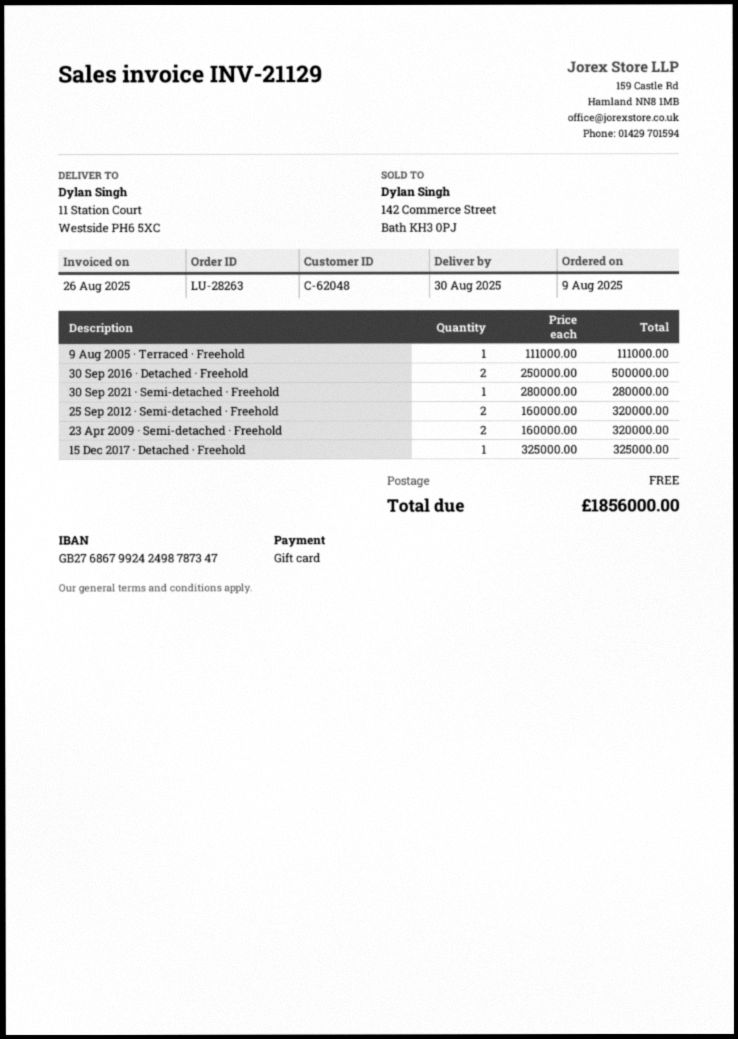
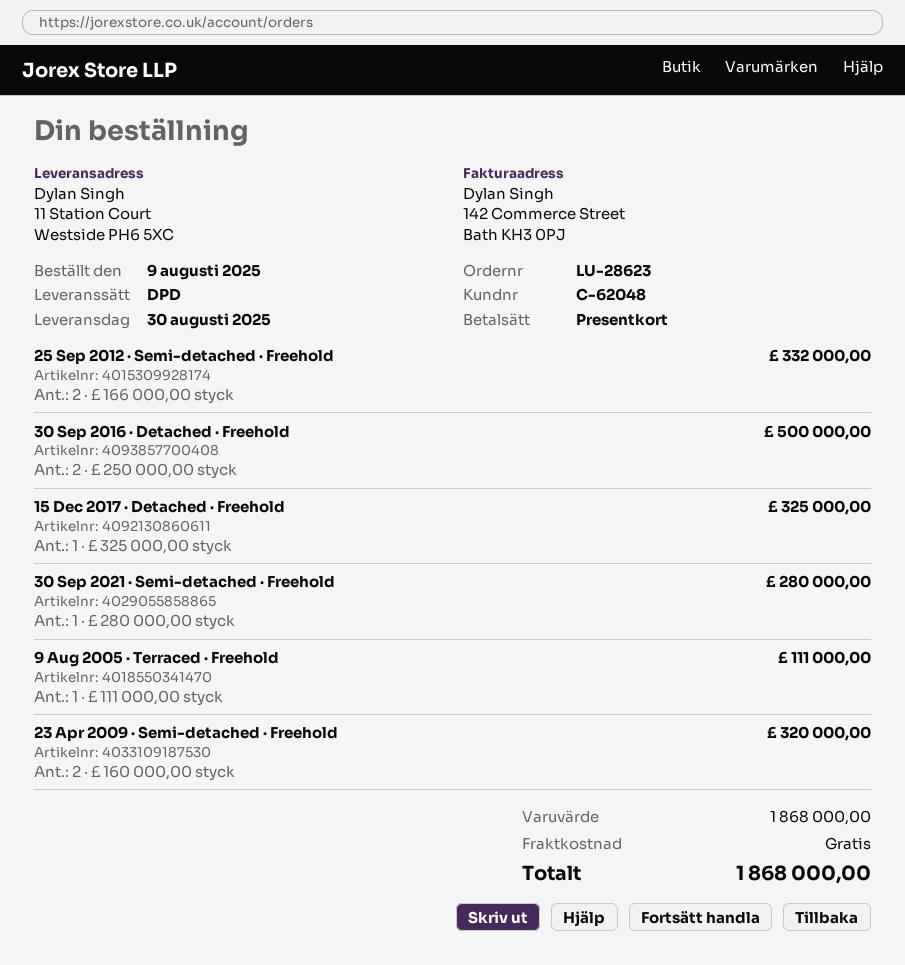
order number: LU-28263 -> LU-28623
25 Sep 2012 · Semi-detached · Freehold: 2 x 160000.00 = 320000.00 -> 2 x 166000.00 = 332000.00
total: 1856000.00 -> 1868000.00

